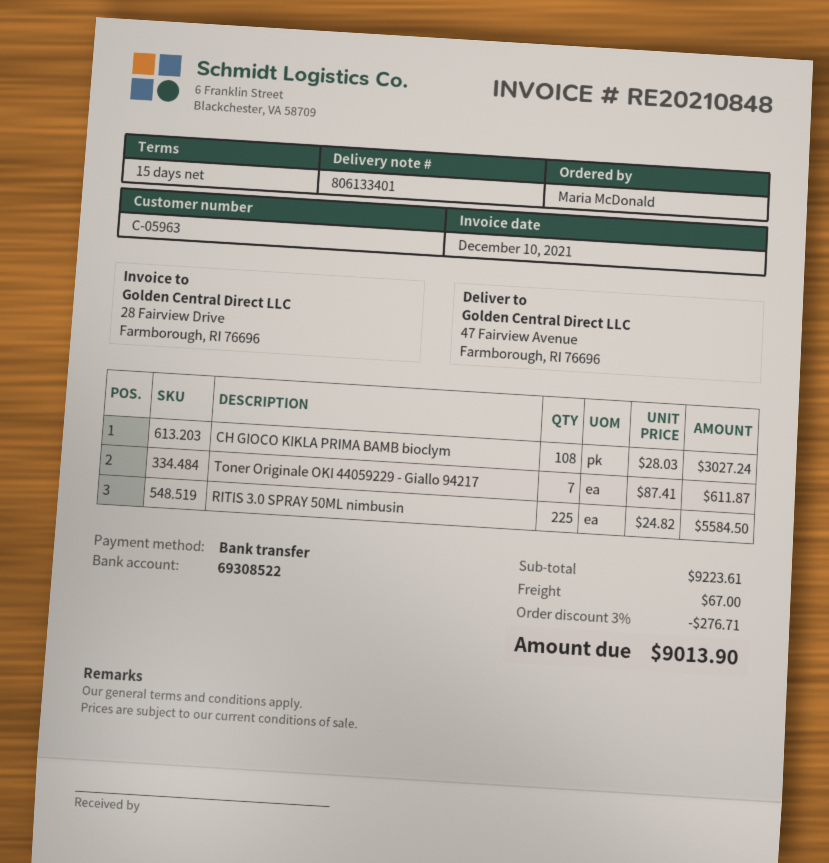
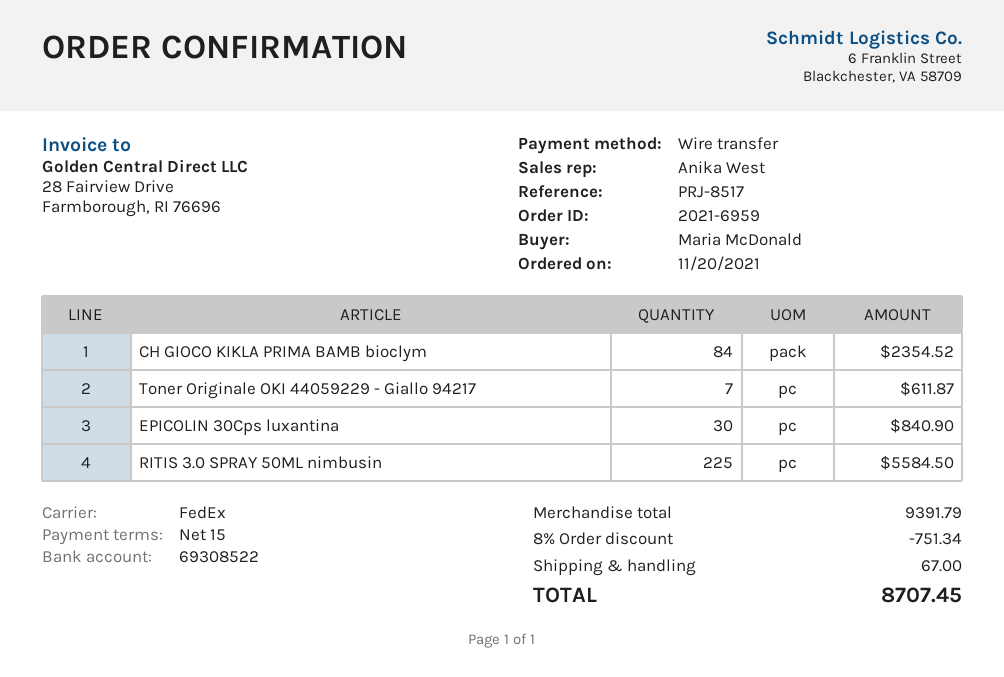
CH GIOCO KIKLA PRIMA BAMB bioclym: 108 for 3027.24 -> 84 for 2354.52
EPICOLIN 30Cps luxantina: none -> 30 for 840.90
subtotal: 9223.61 -> 9391.79
discount: 3% = 276.71 -> 8% = 751.34
total: 9013.90 -> 8707.45

